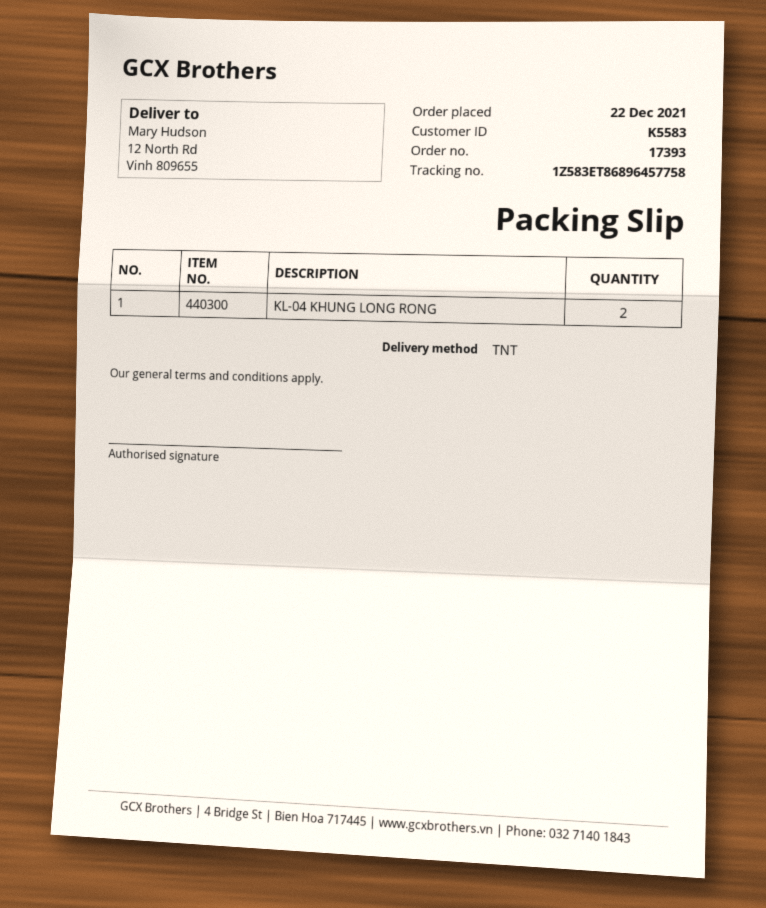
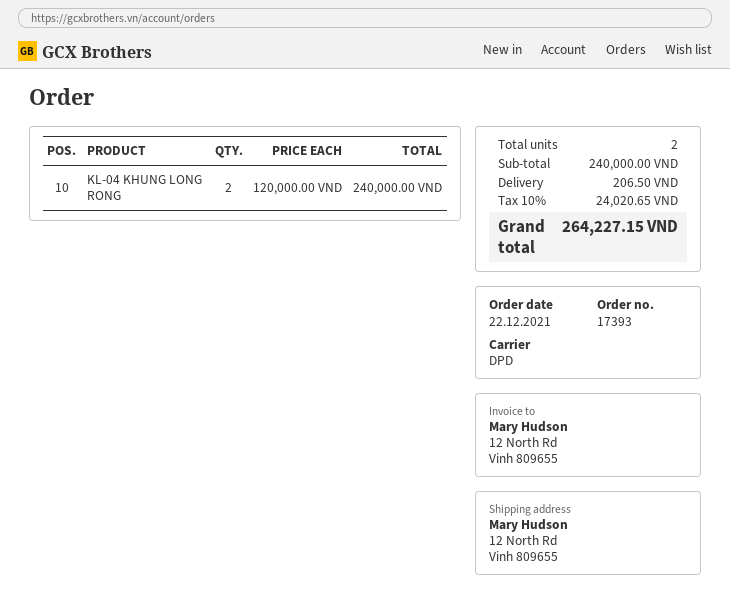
shipping method: TNT -> DPD

